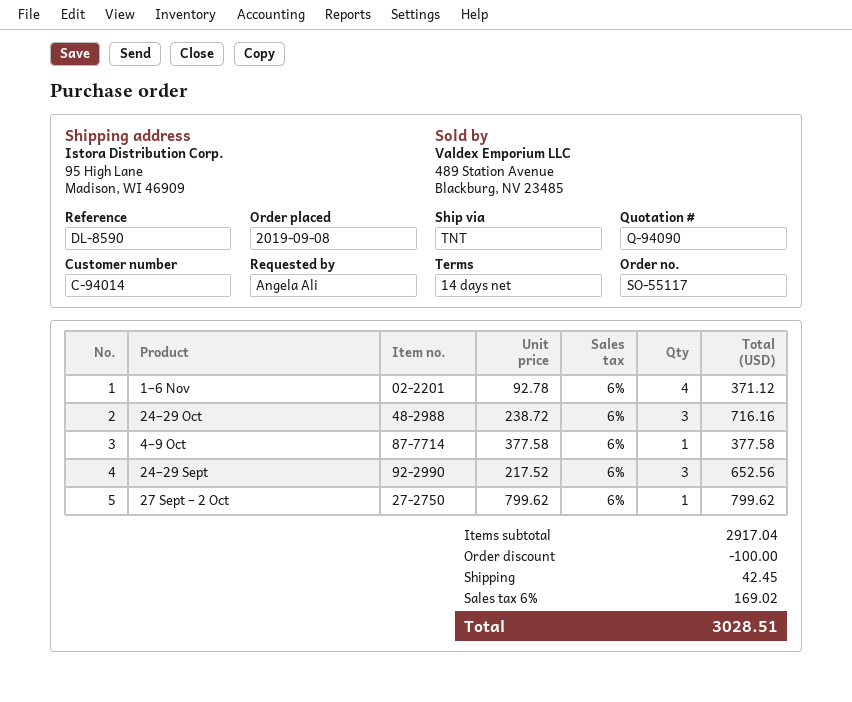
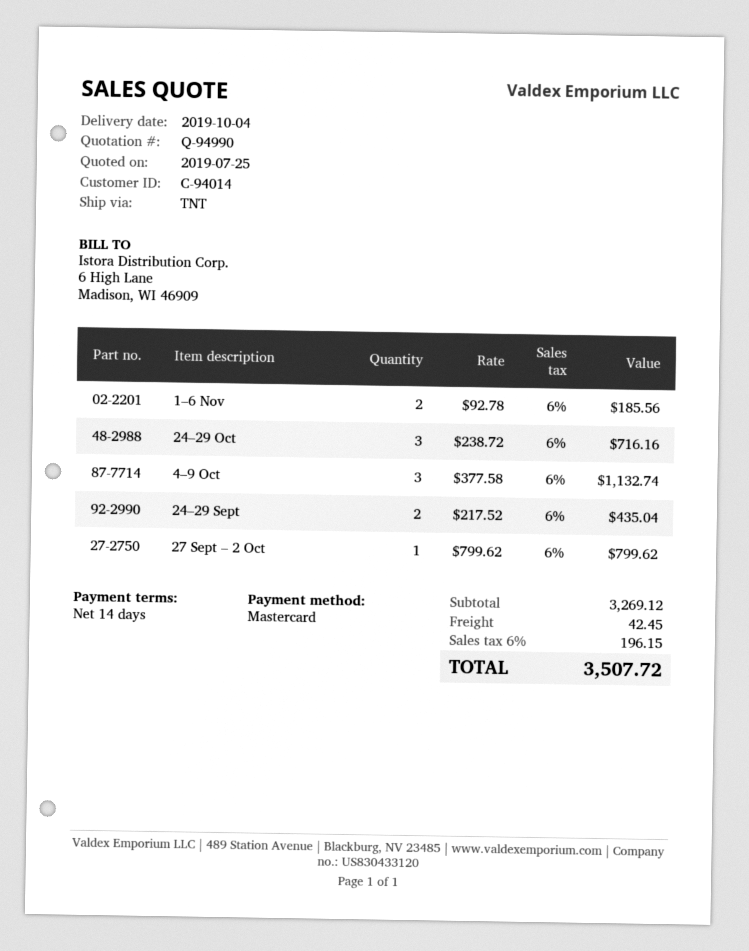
quote number: Q-94090 -> Q-94990
1–6 Nov: 4 x 92.78 = 371.12 -> 2 x 92.78 = 185.56
4–9 Oct: 1 x 377.58 = 377.58 -> 3 x 377.58 = 1132.74
24–29 Sept: 3 x 217.52 = 652.56 -> 2 x 217.52 = 435.04
subtotal: 2917.04 -> 3269.12
discount: 100.00 -> none
tax: 6% = 169.02 -> 6% = 196.15
total: 3028.51 -> 3507.72

